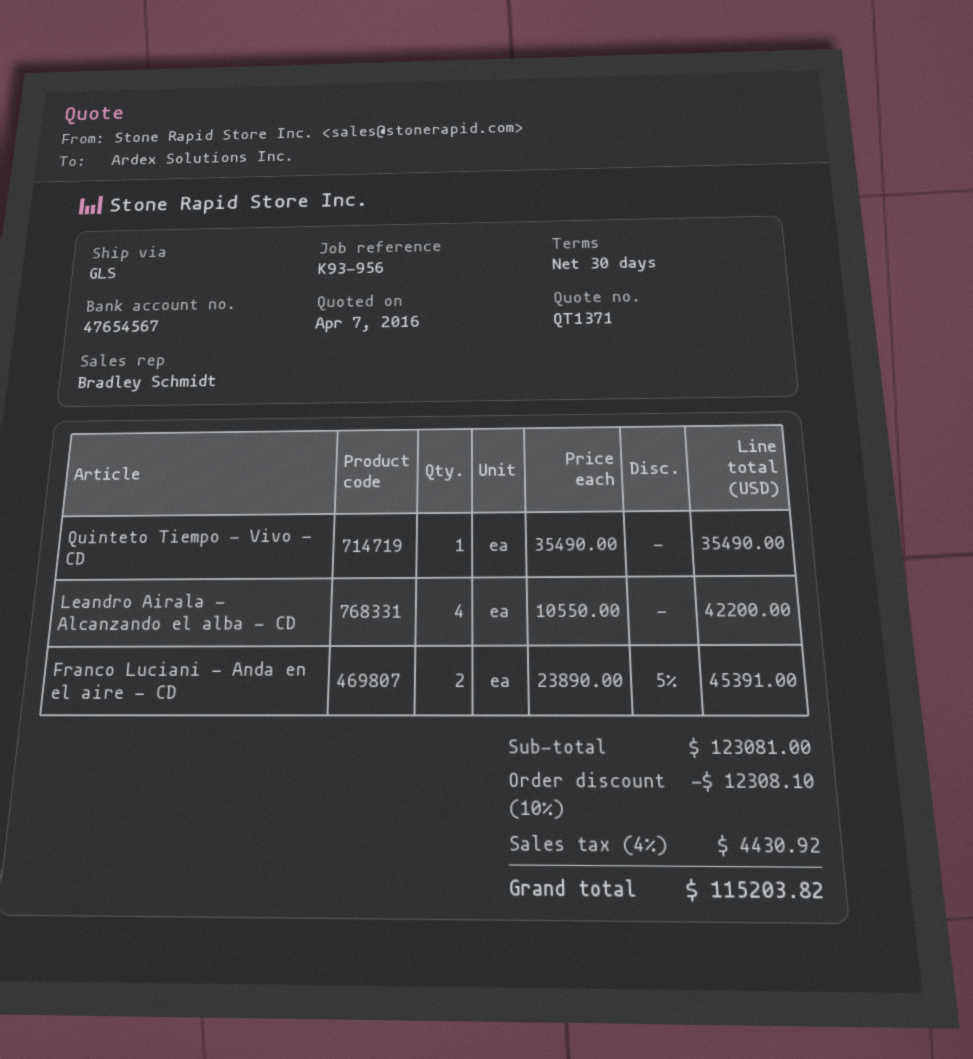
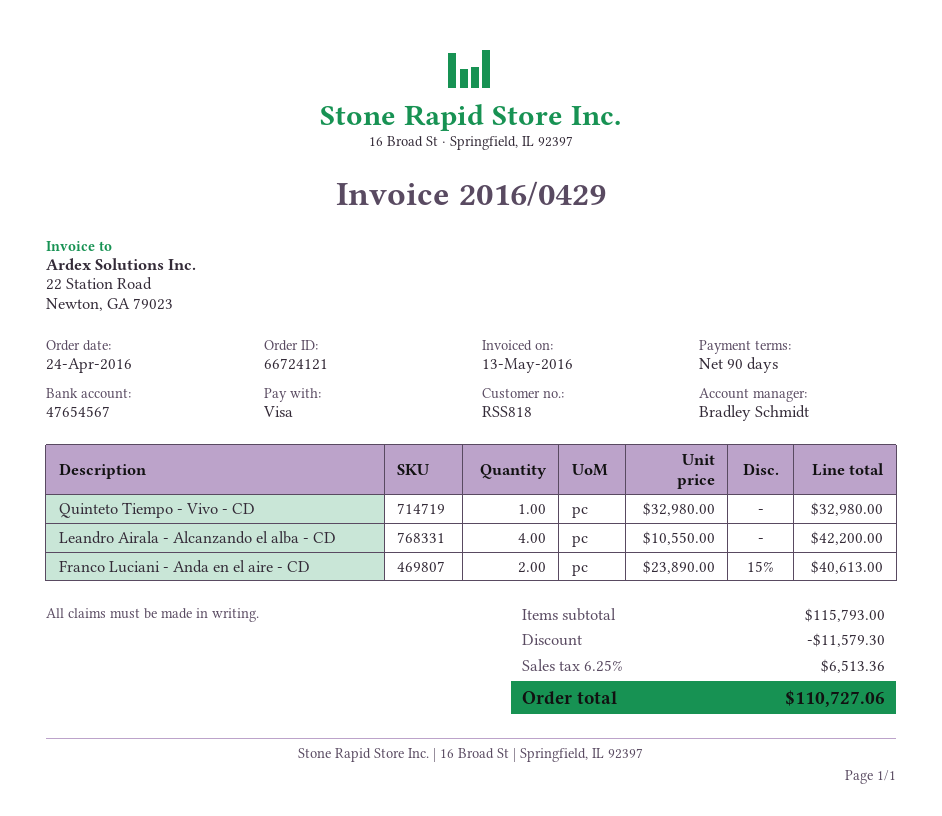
payment terms: 30 days -> 90 days
Quinteto Tiempo - Vivo - CD: 1 x 35490.00 = 35490.00 -> 1 x 32980.00 = 32980.00
Franco Luciani - Anda en el aire - CD: 2 x 23890.00 - 5% = 45391.00 -> 2 x 23890.00 - 15% = 40613.00
subtotal: 123081.00 -> 115793.00
discount: 12308.10 -> 11579.30
tax: 4% = 4430.92 -> 6.25% = 6513.36
total: 115203.82 -> 110727.06

